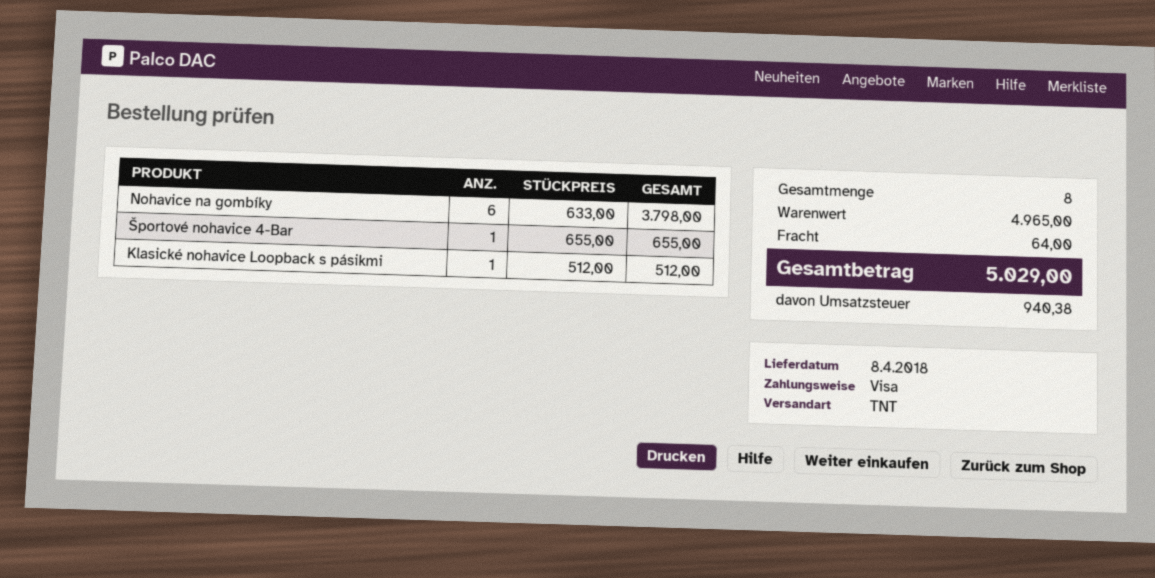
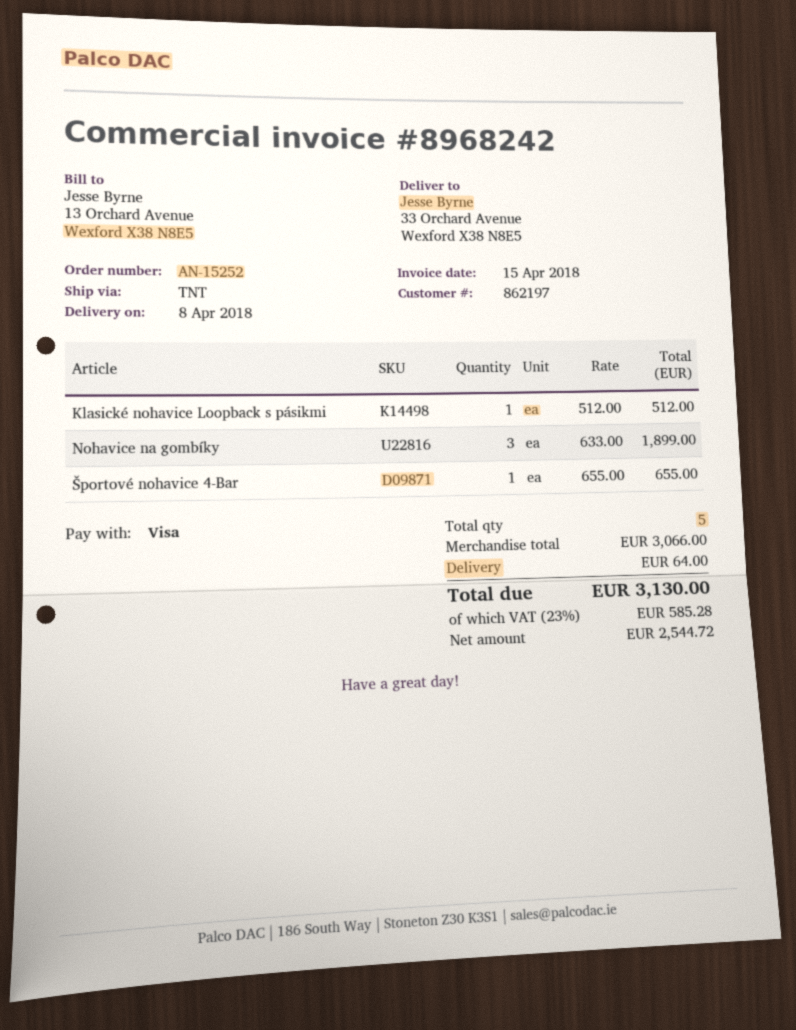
Nohavice na gombíky: 6 x 633.00 = 3798.00 -> 3 x 633.00 = 1899.00
total quantity: 8 -> 5
subtotal: 4965.00 -> 3066.00
tax: 940.38 -> 585.28
total: 5029.00 -> 3130.00

